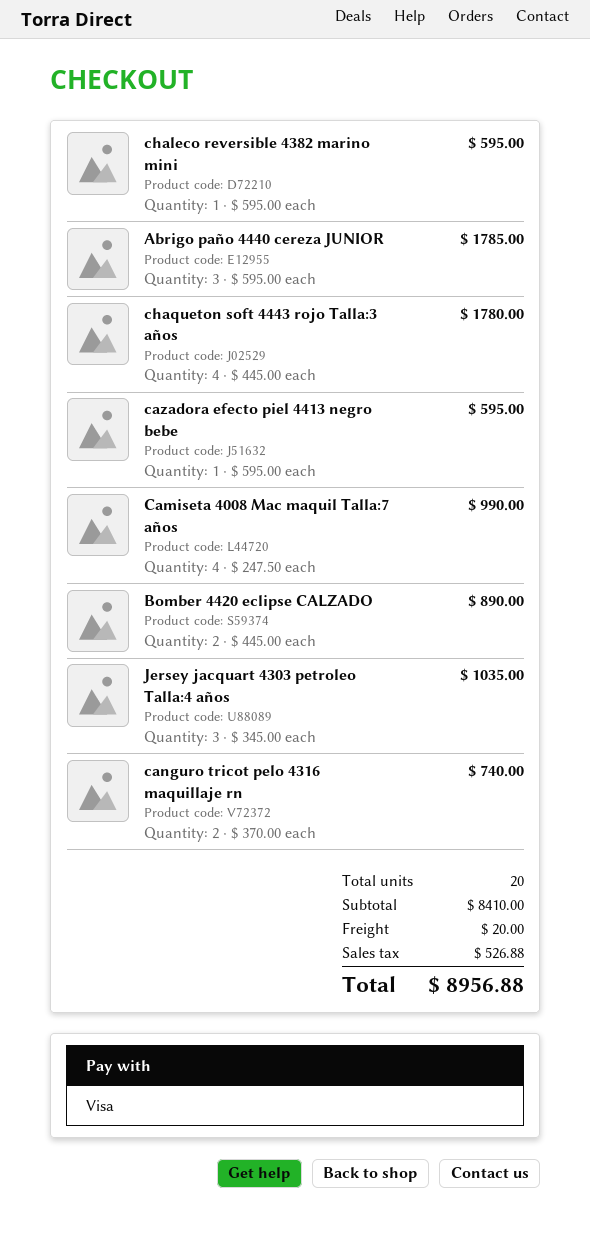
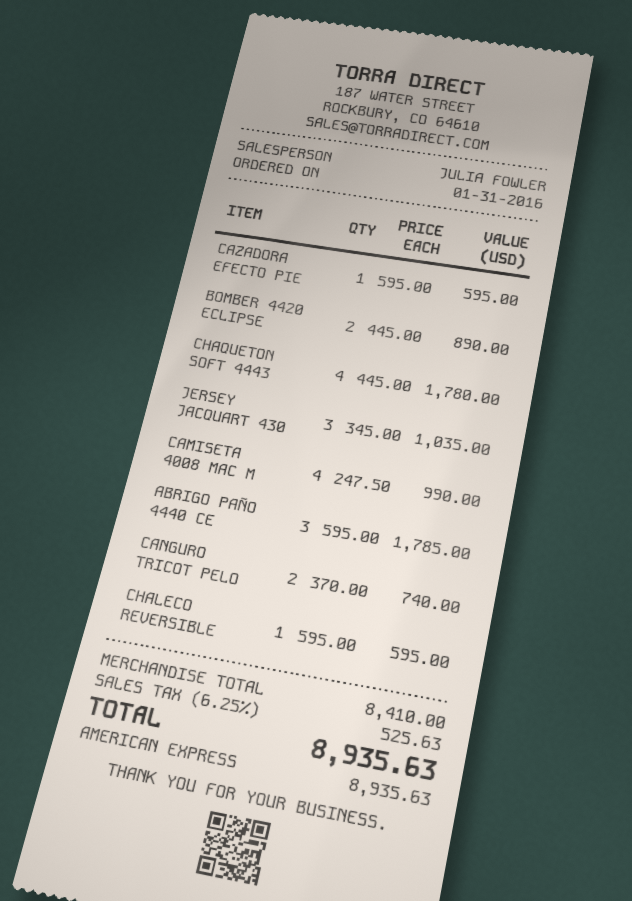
payment method: Visa -> American Express
shipping: 20.00 -> none
tax: 526.88 -> 525.63
total: 8956.88 -> 8935.63

